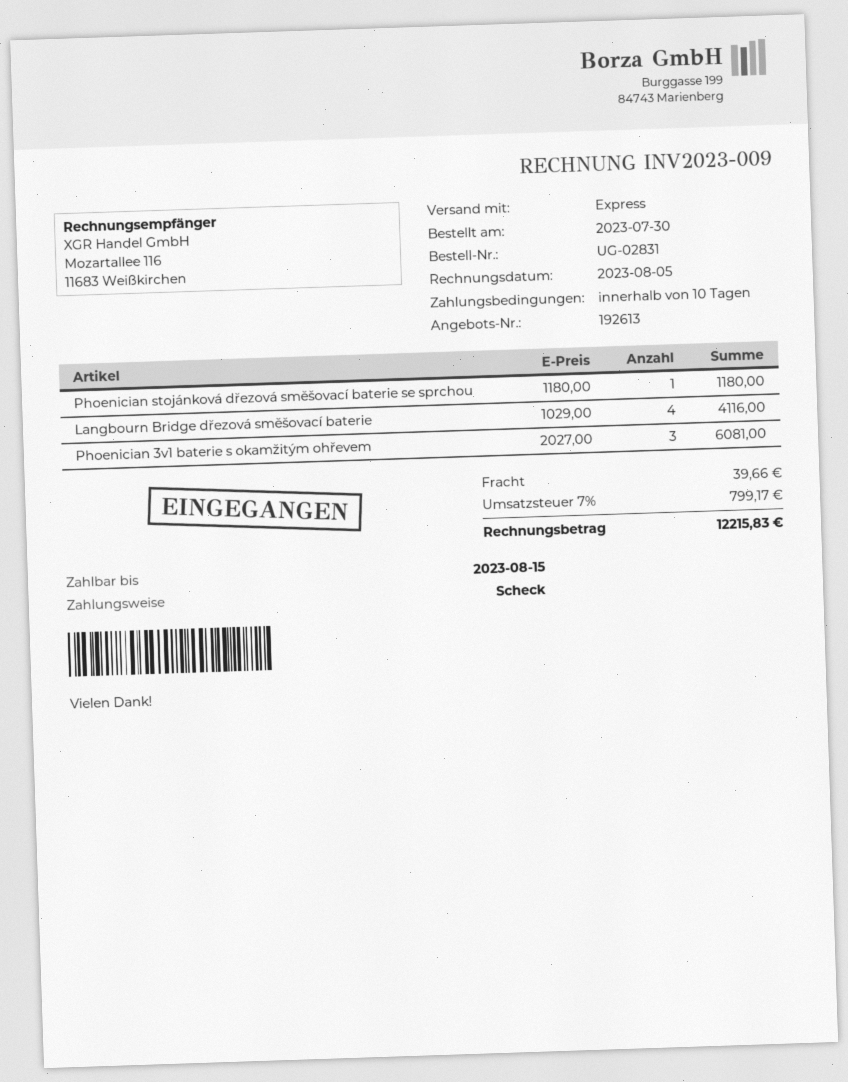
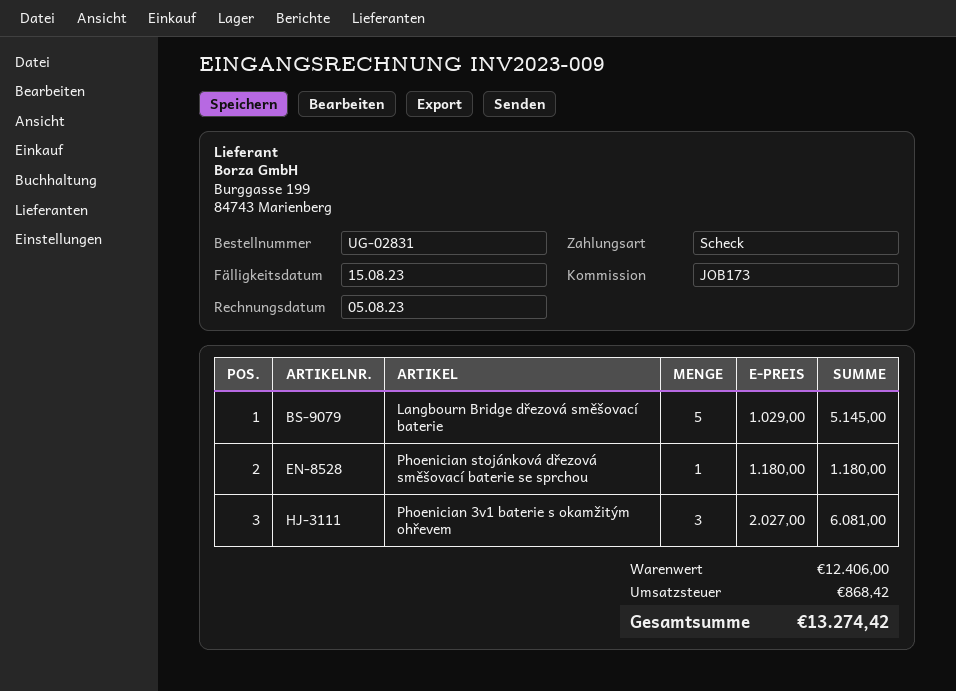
Langbourn Bridge dřezová směšovací baterie: 4 x 1029.00 = 4116.00 -> 5 x 1029.00 = 5145.00
shipping: 39.66 -> none
tax: 799.17 -> 868.42
total: 12215.83 -> 13274.42

